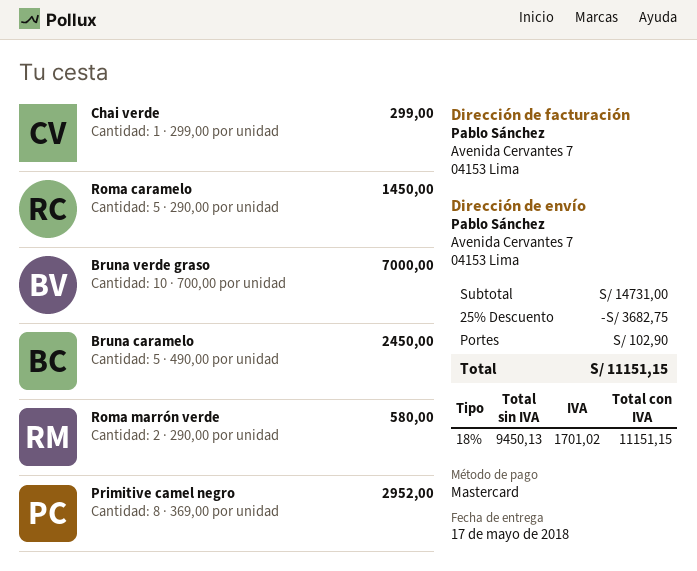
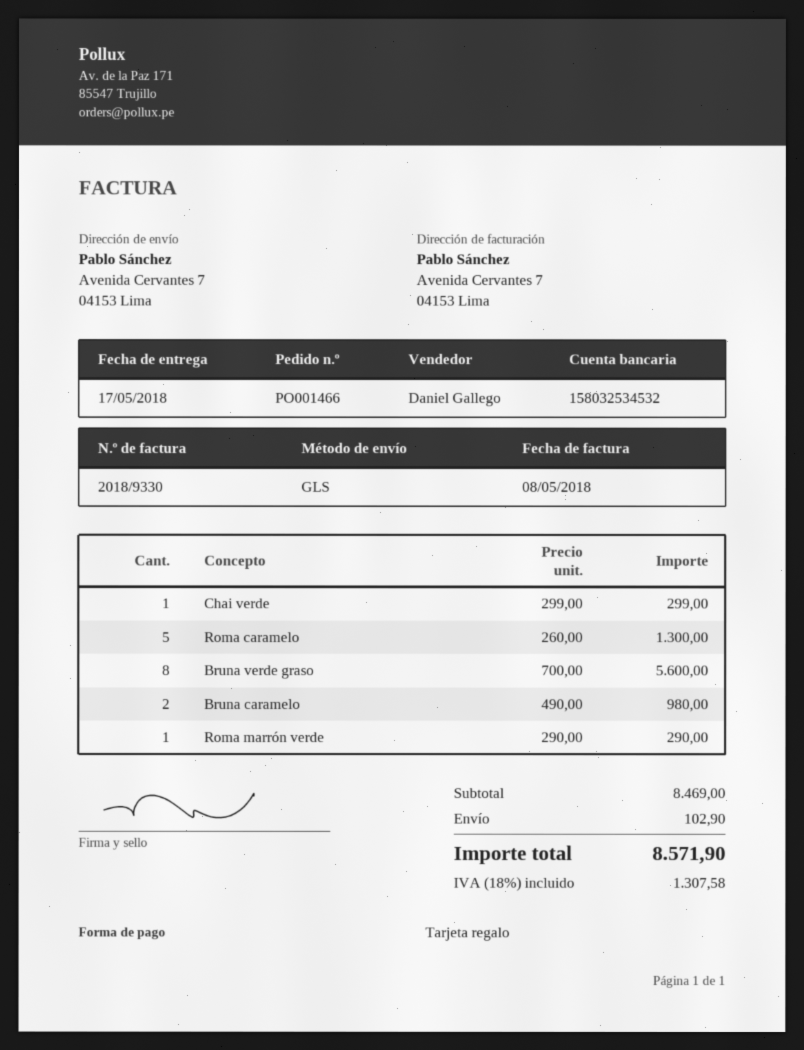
payment method: Mastercard -> gift card
Roma caramelo: 5 x 290.00 = 1450.00 -> 5 x 260.00 = 1300.00
Bruna verde graso: 10 x 700.00 = 7000.00 -> 8 x 700.00 = 5600.00
Bruna caramelo: 5 x 490.00 = 2450.00 -> 2 x 490.00 = 980.00
Roma marrón verde: 2 x 290.00 = 580.00 -> 1 x 290.00 = 290.00
Primitive camel negro: 8 x 369.00 = 2952.00 -> none
subtotal: 14731.00 -> 8469.00
discount: 25% = 3682.75 -> none
tax: 18% = 1701.02 -> 18% = 1307.58
total: 11151.15 -> 8571.90

